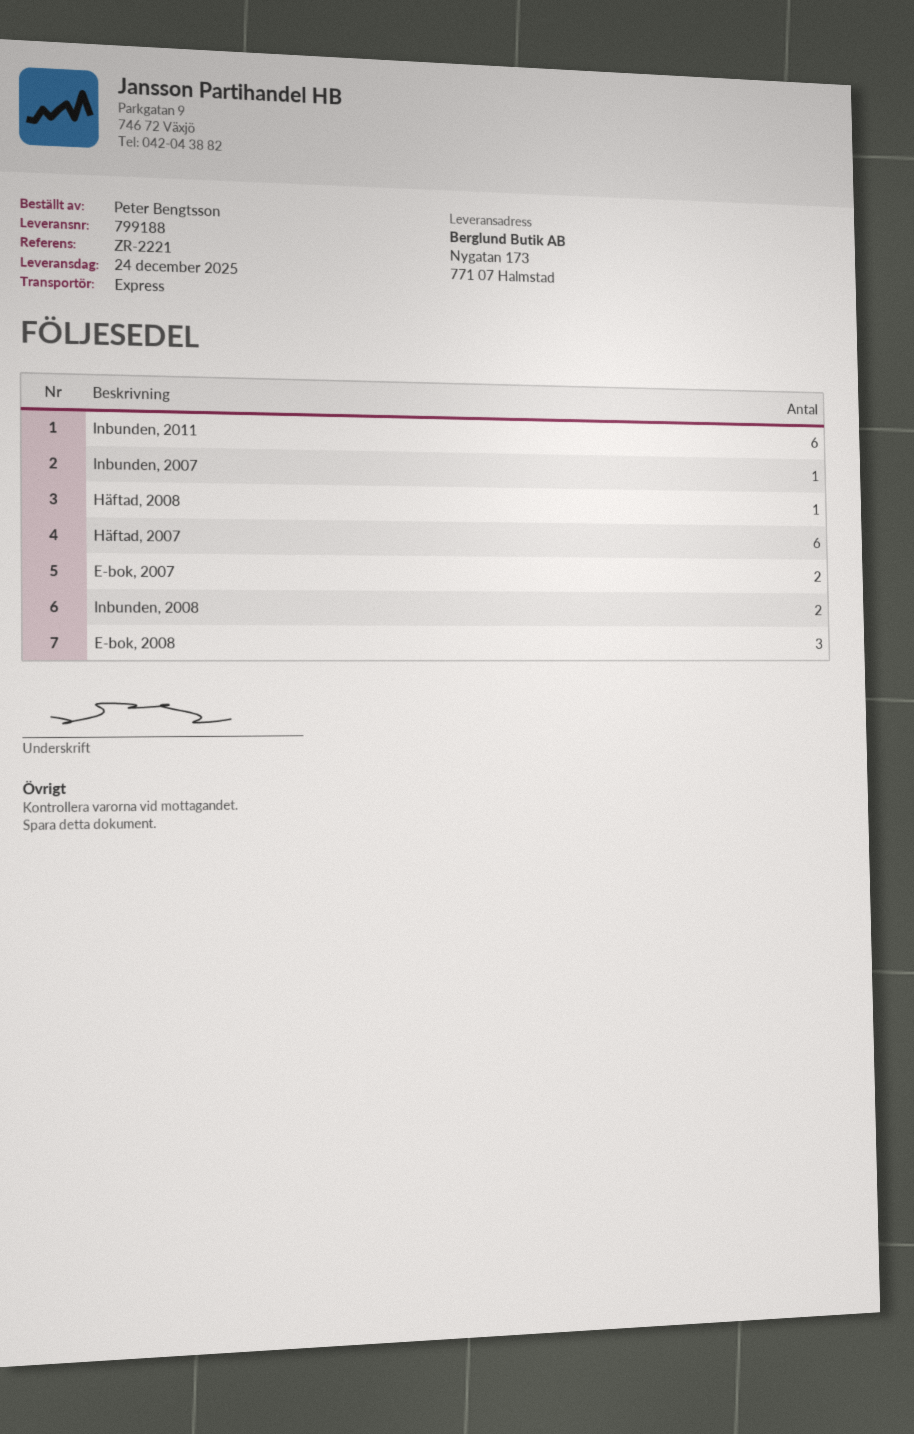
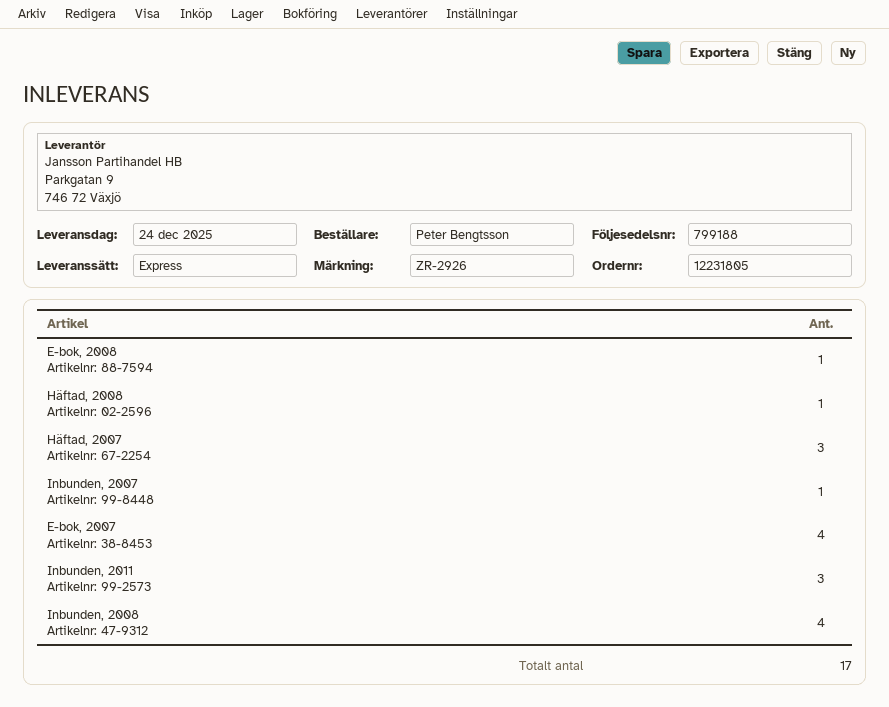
reference: ZR-2221 -> ZR-2926
Inbunden, 2011: 6 -> 3
Häftad, 2007: 6 -> 3
E-bok, 2007: 2 -> 4
Inbunden, 2008: 2 -> 4
E-bok, 2008: 3 -> 1

